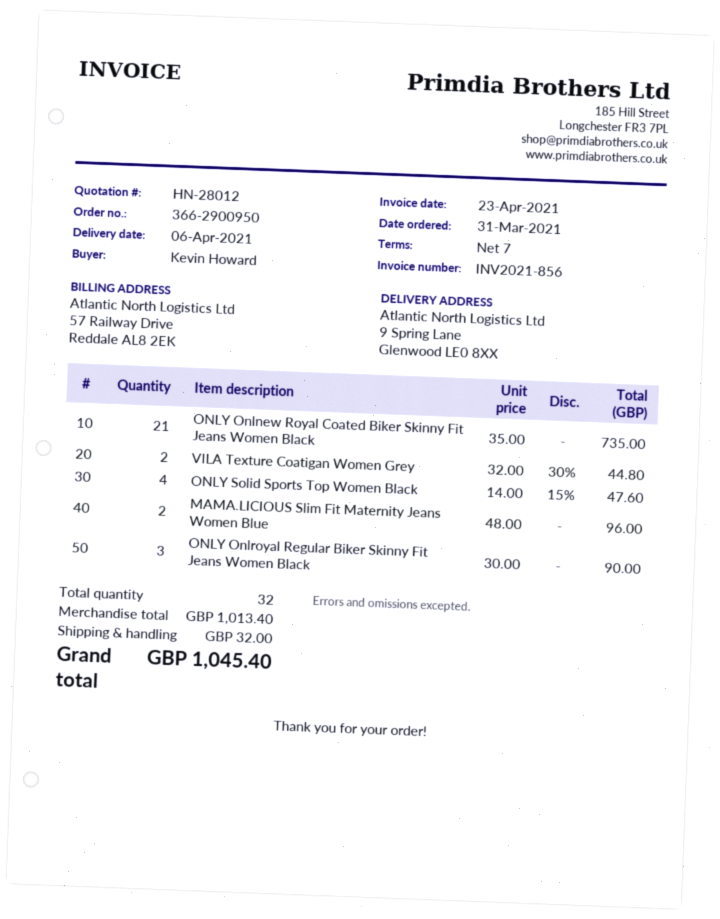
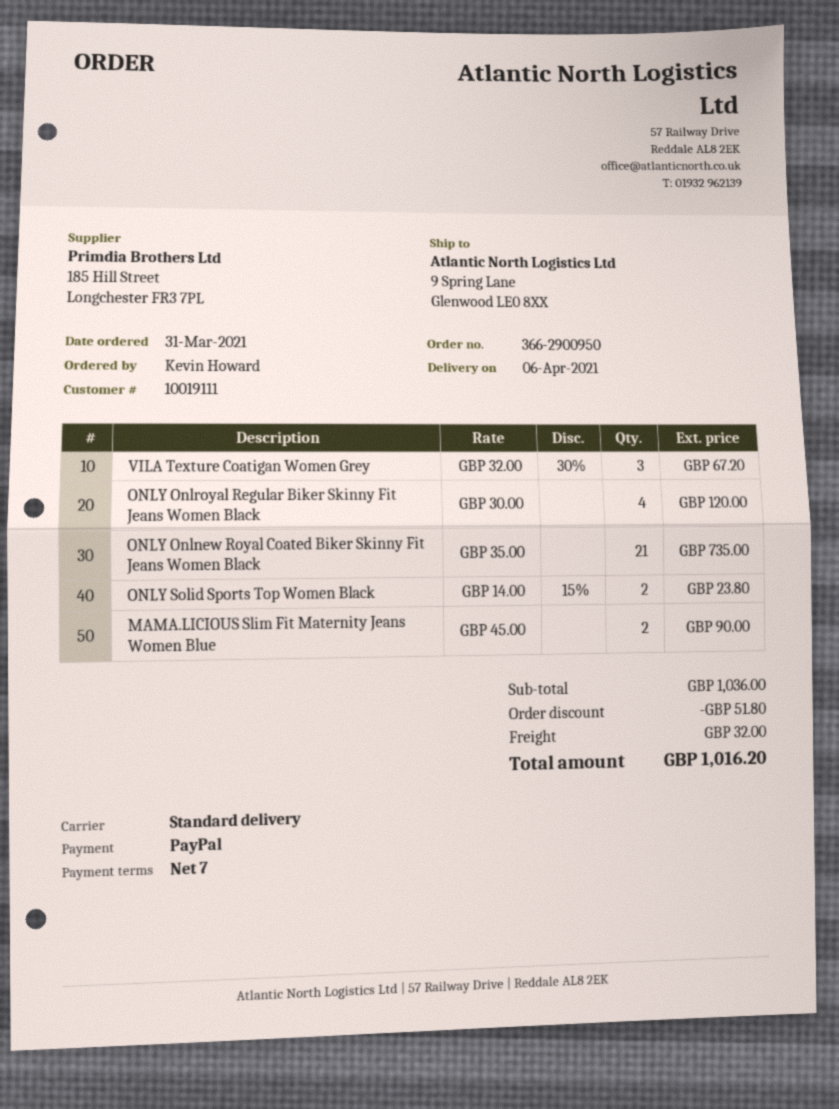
VILA Texture Coatigan Women Grey: 2 x 32.00 - 30% = 44.80 -> 3 x 32.00 - 30% = 67.20
ONLY Solid Sports Top Women Black: 4 x 14.00 - 15% = 47.60 -> 2 x 14.00 - 15% = 23.80
MAMA.LICIOUS Slim Fit Maternity Jeans Women Blue: 2 x 48.00 = 96.00 -> 2 x 45.00 = 90.00
ONLY Onlroyal Regular Biker Skinny Fit Jeans Women Black: 3 x 30.00 = 90.00 -> 4 x 30.00 = 120.00
subtotal: 1013.40 -> 1036.00
discount: none -> 51.80
total: 1045.40 -> 1016.20

